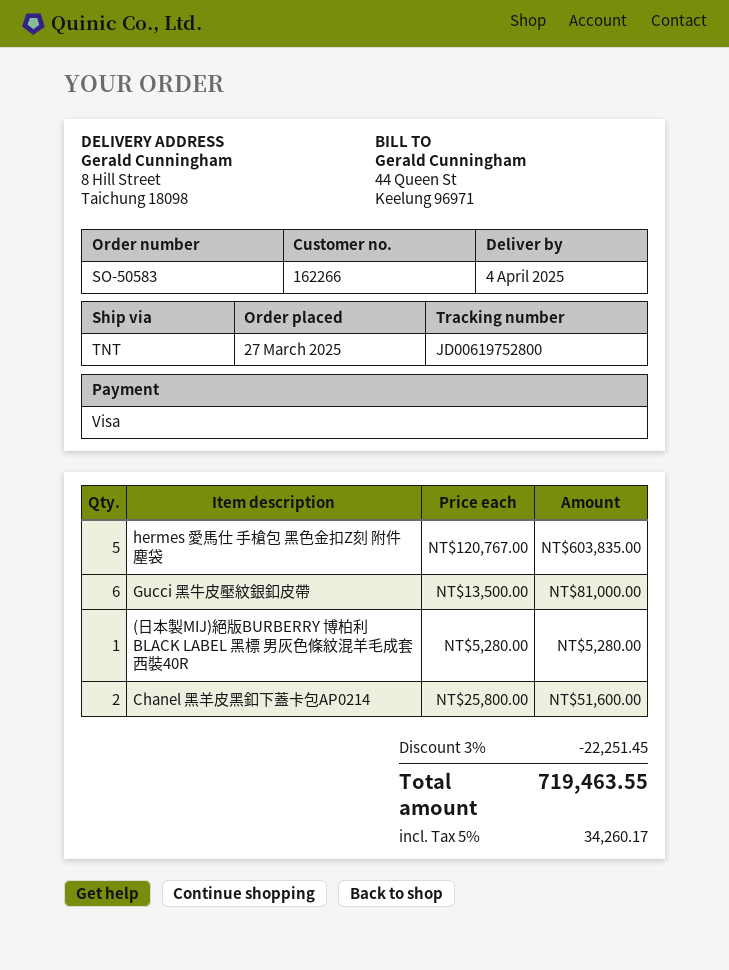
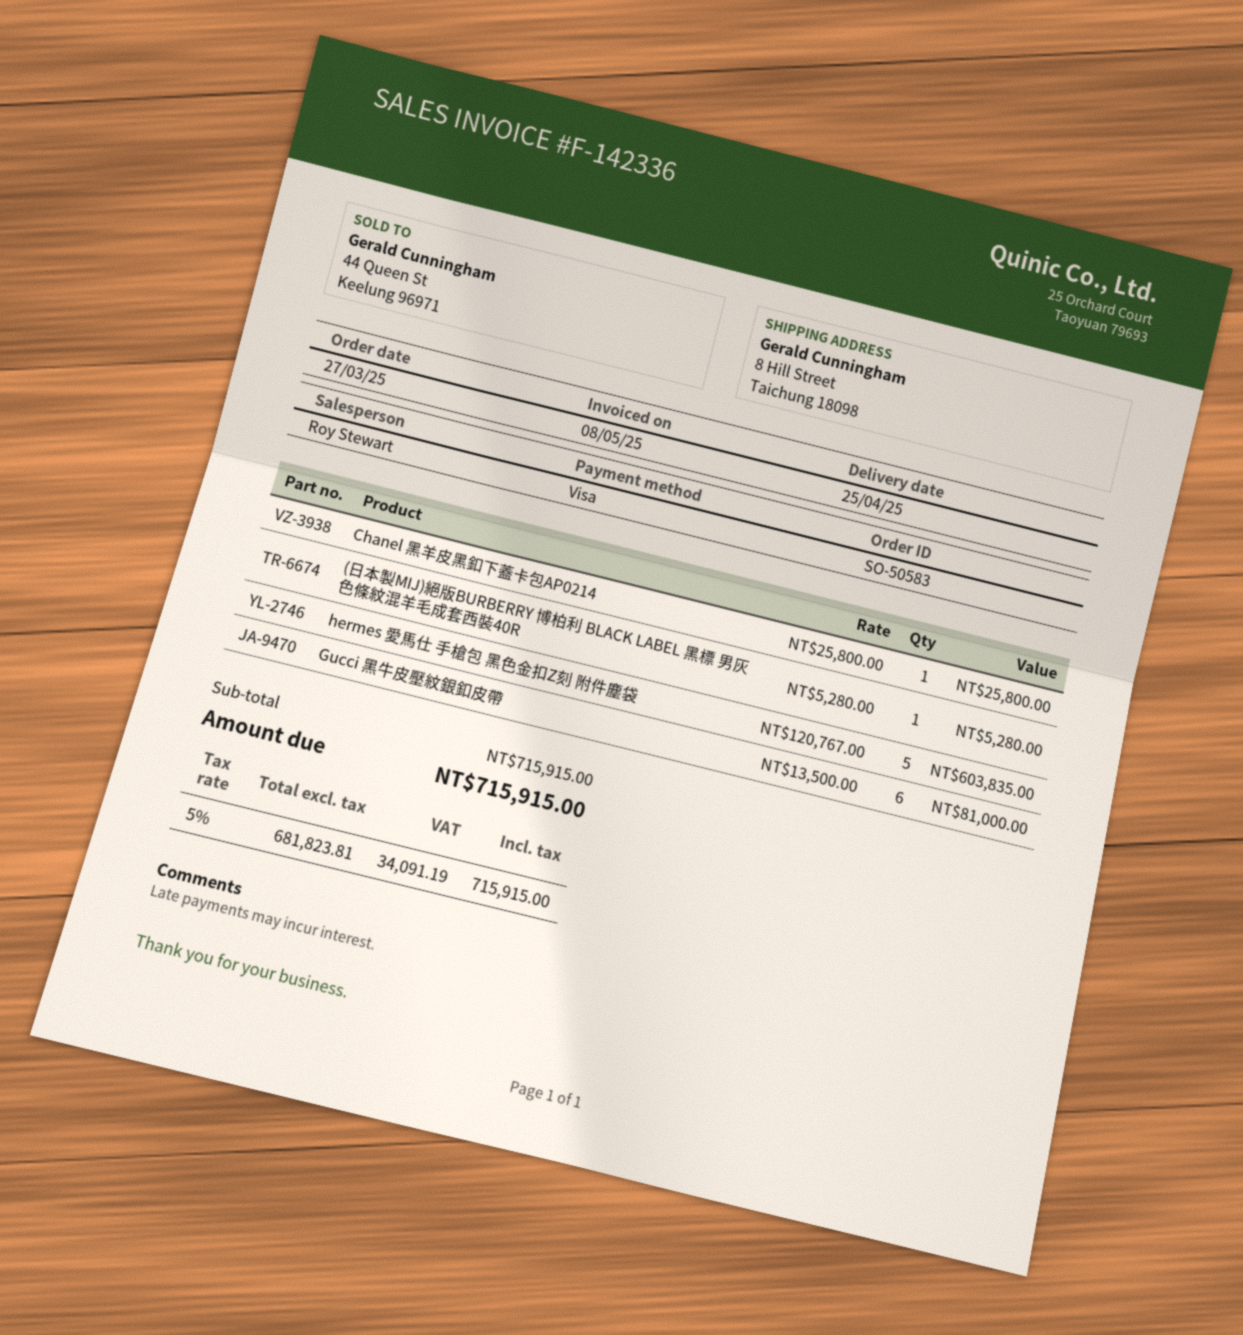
delivery date: 2025-04-04 -> 2025-04-25
Chanel 黑羊皮黑釦下蓋卡包AP0214: 2 x 25800.00 = 51600.00 -> 1 x 25800.00 = 25800.00
discount: 3% = 22251.45 -> none
tax: 5% = 34260.17 -> 5% = 34091.19
total: 719463.55 -> 715915.00

